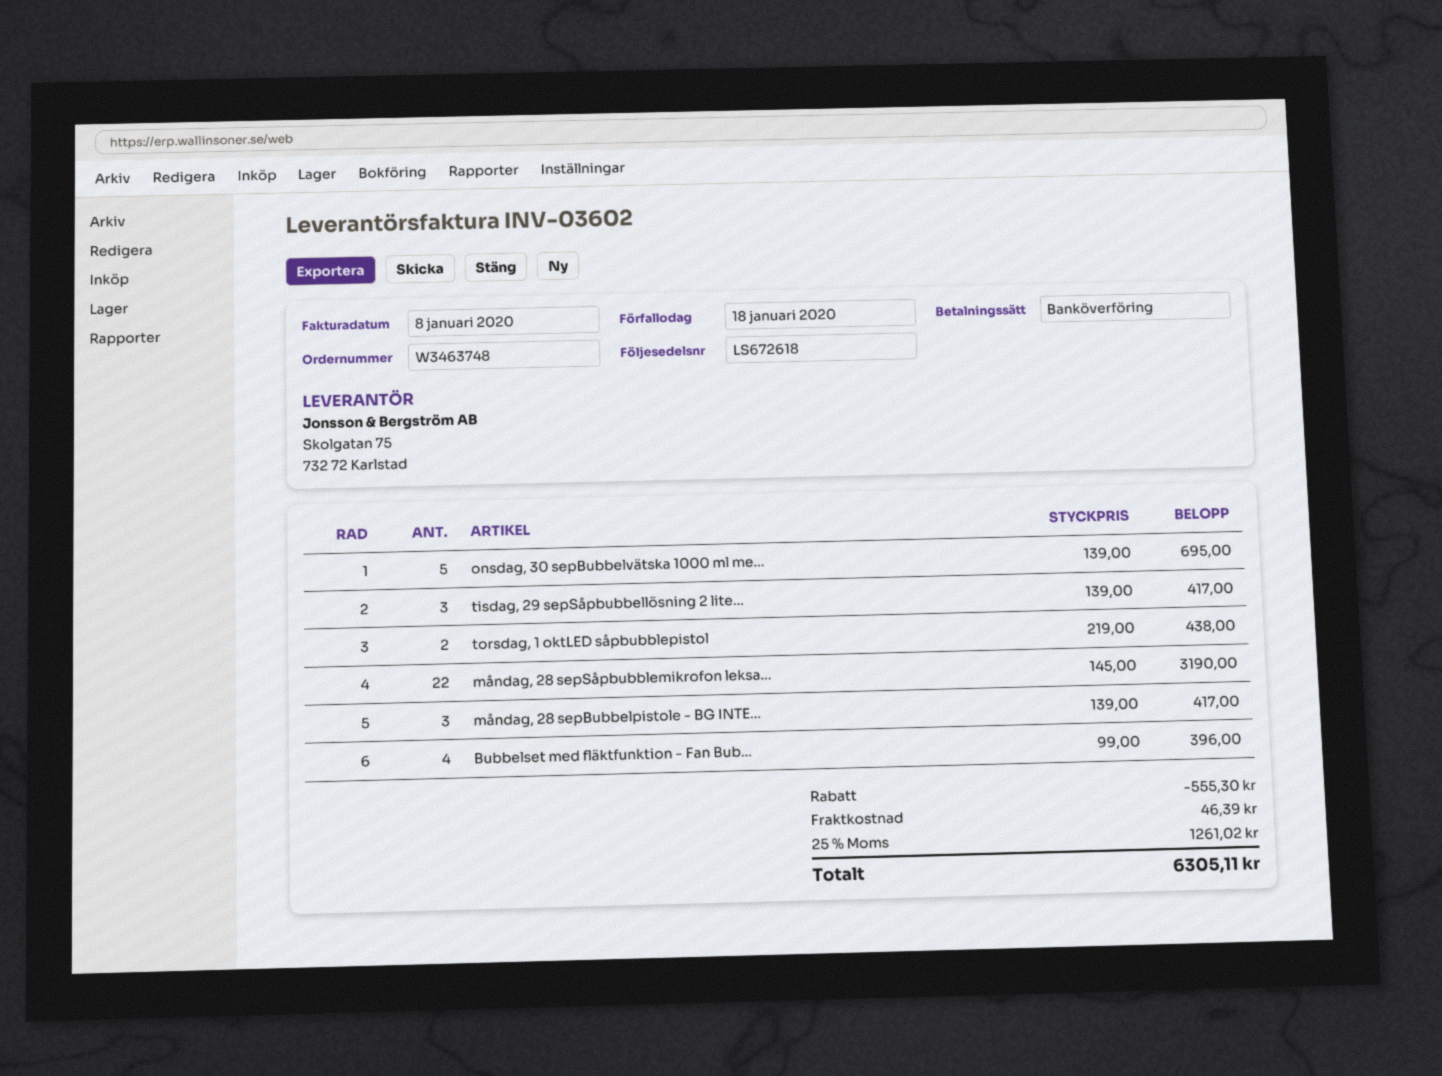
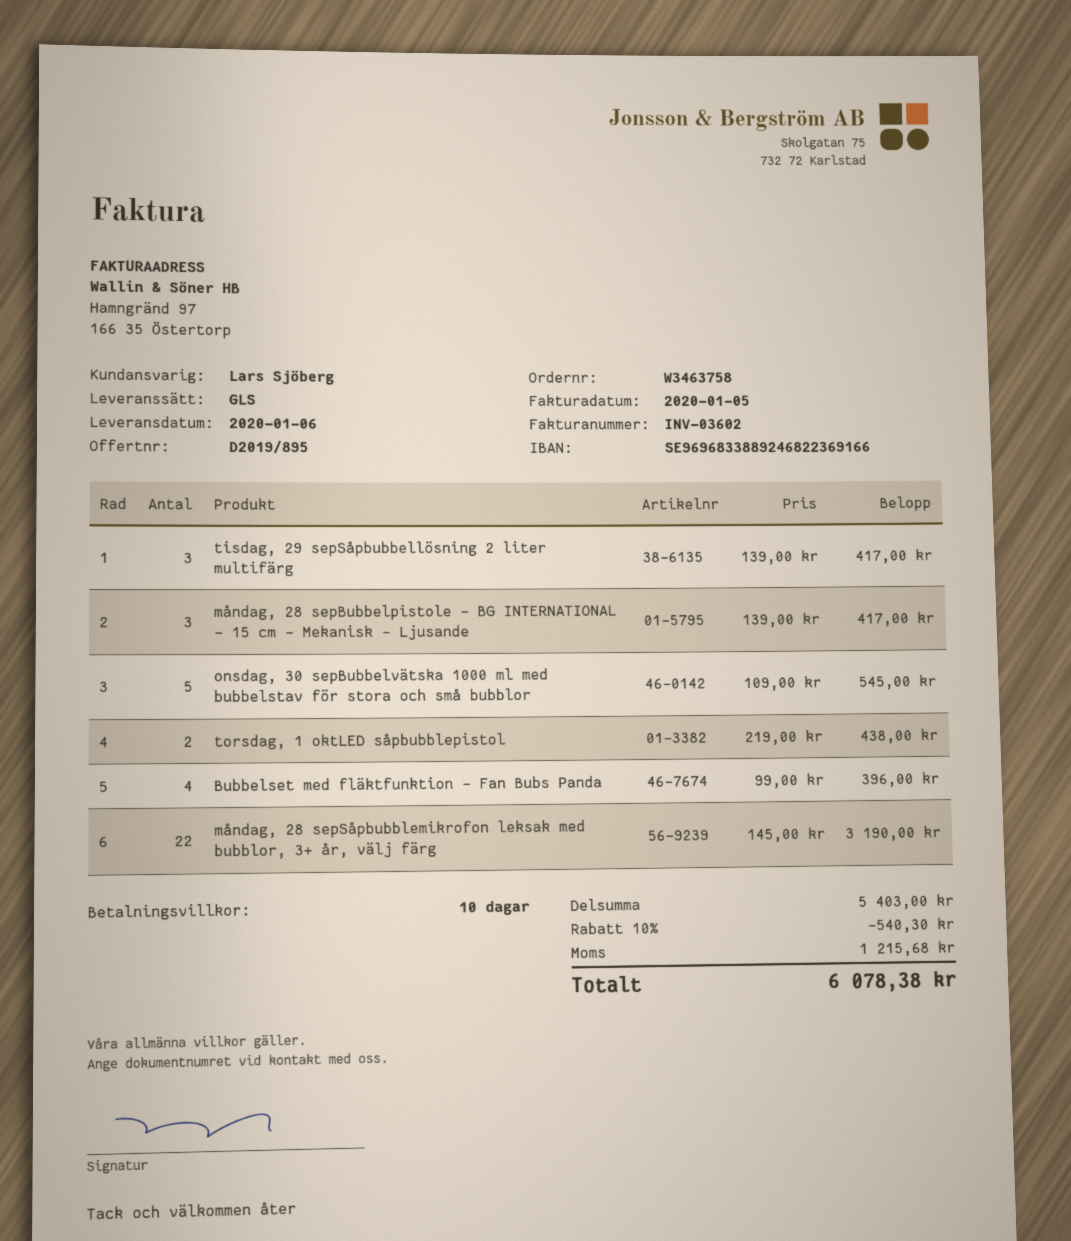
order number: W3463748 -> W3463758
invoice date: 2020-01-08 -> 2020-01-05
onsdag, 30 sepBubbelvätska 1000 ml me...: 5 x 139.00 = 695.00 -> 5 x 109.00 = 545.00
discount: 555.30 -> 540.30
shipping: 46.39 -> none
tax: 1261.02 -> 1215.68
total: 6305.11 -> 6078.38

